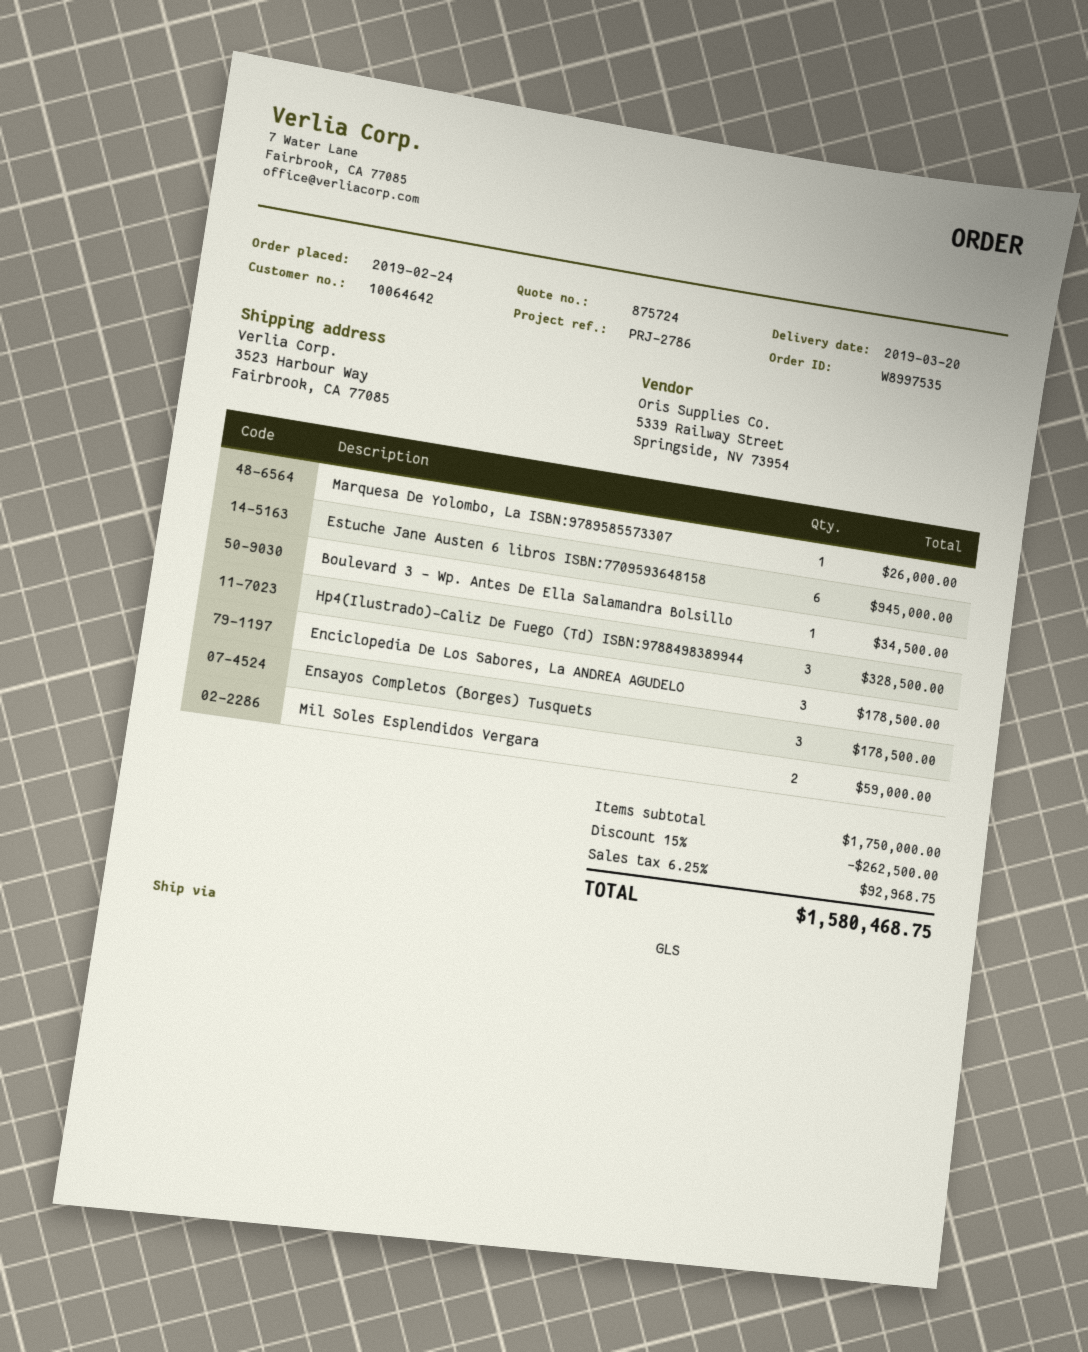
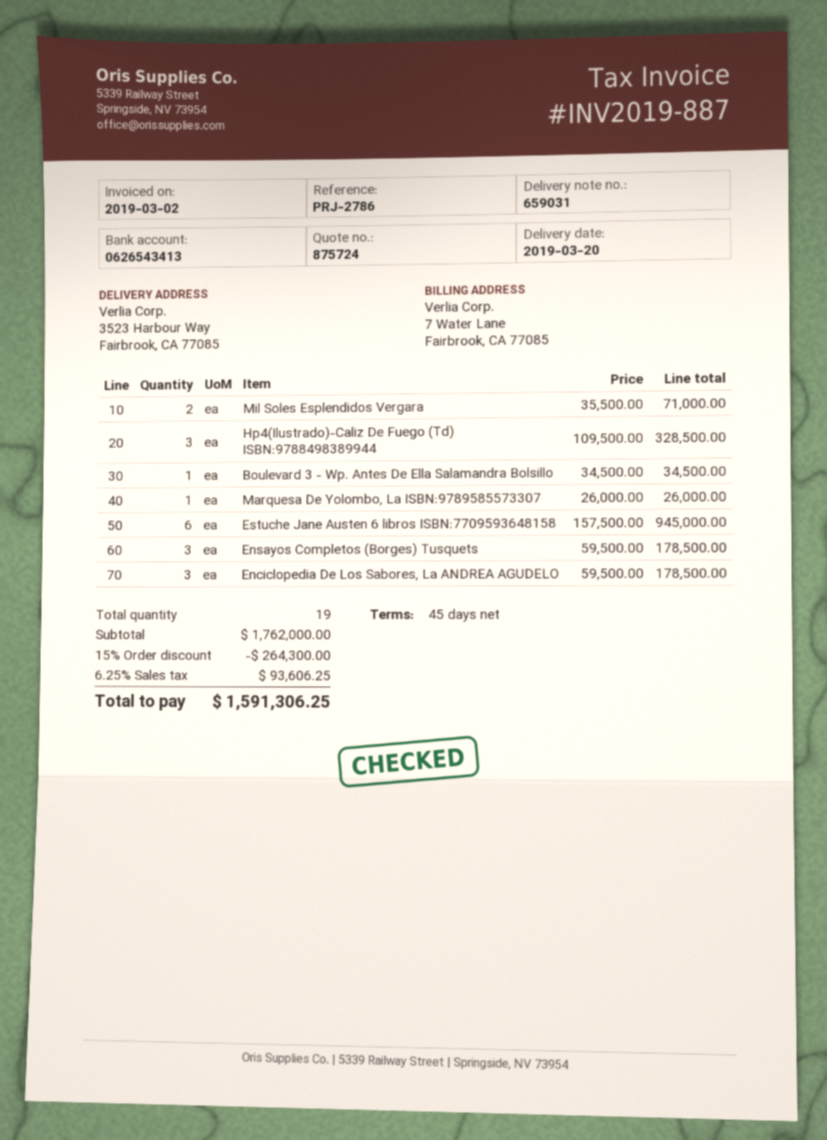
Mil Soles Esplendidos Vergara: 2 for 59000.00 -> 2 for 71000.00
subtotal: 1750000.00 -> 1762000.00
discount: 15% = 262500.00 -> 15% = 264300.00
tax: 6.25% = 92968.75 -> 6.25% = 93606.25
total: 1580468.75 -> 1591306.25

